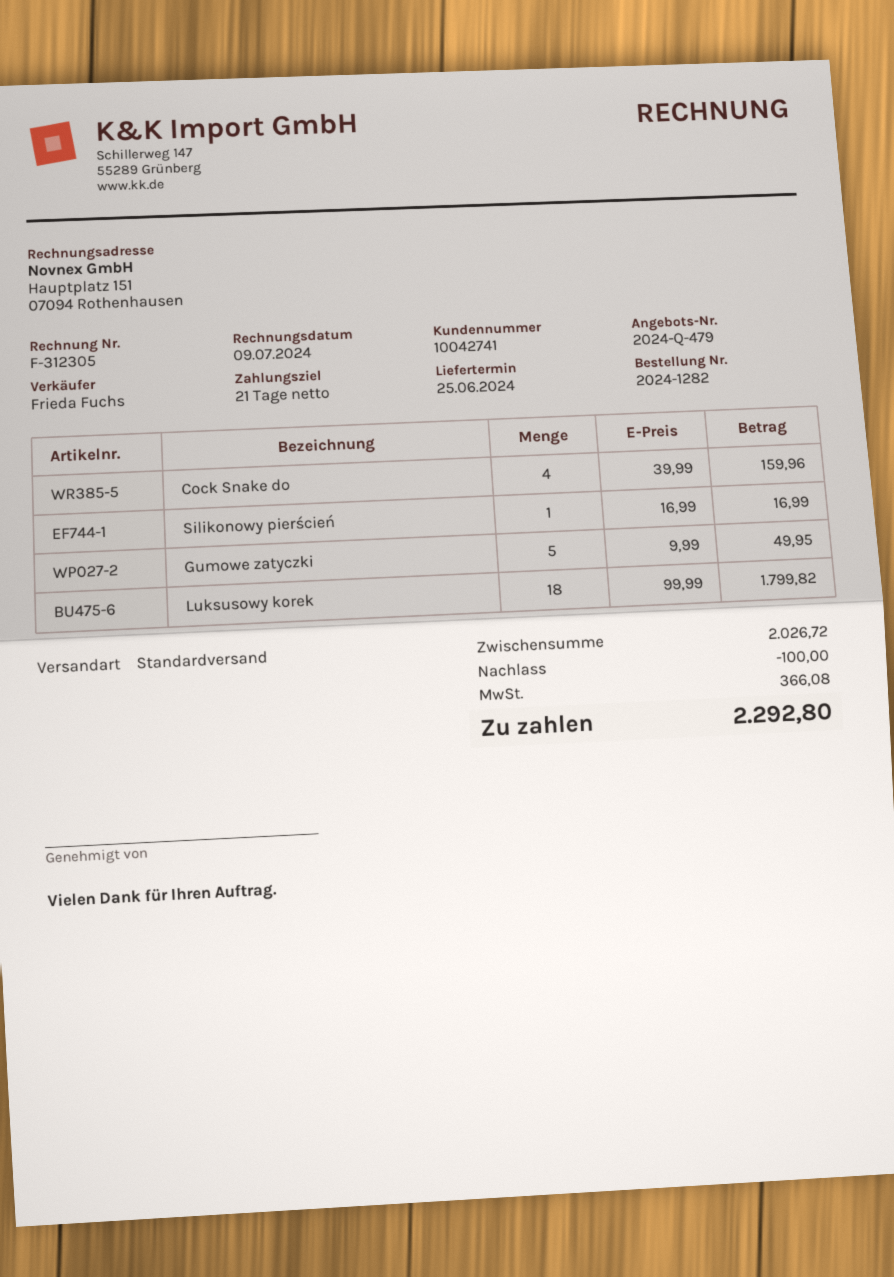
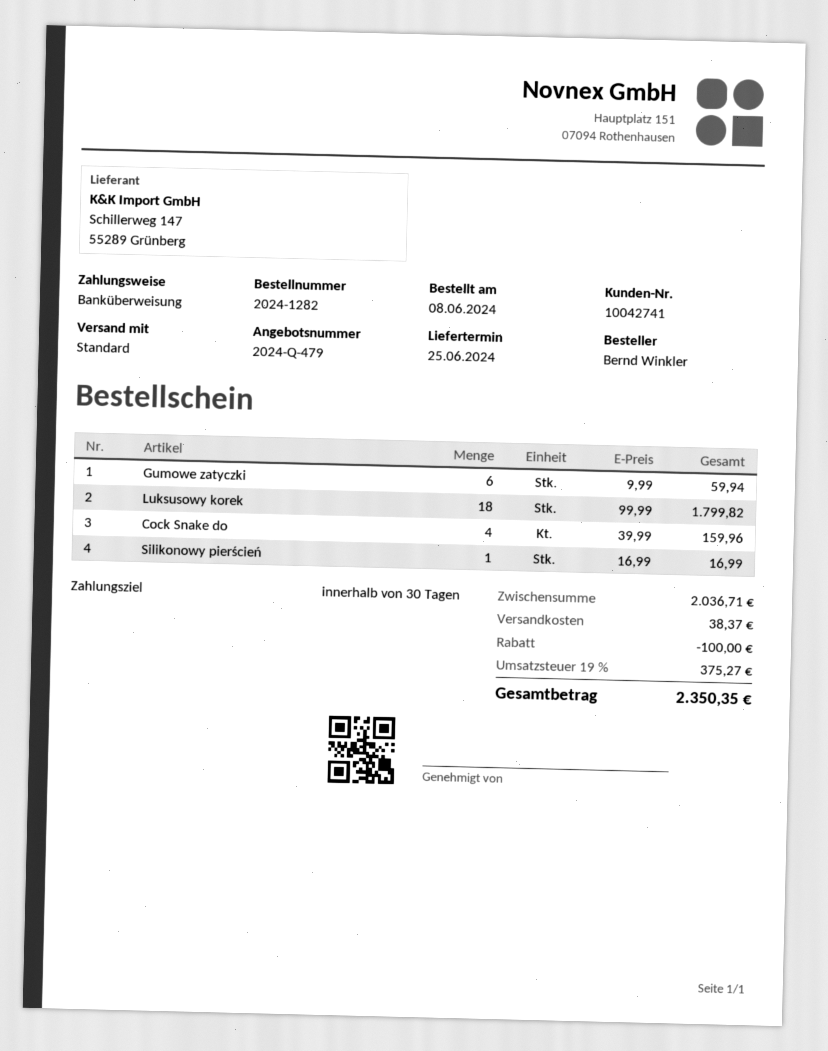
payment terms: 21 days -> 30 days
Gumowe zatyczki: 5 x 9.99 = 49.95 -> 6 x 9.99 = 59.94
subtotal: 2026.72 -> 2036.71
shipping: none -> 38.37
tax: 366.08 -> 375.27
total: 2292.80 -> 2350.35

